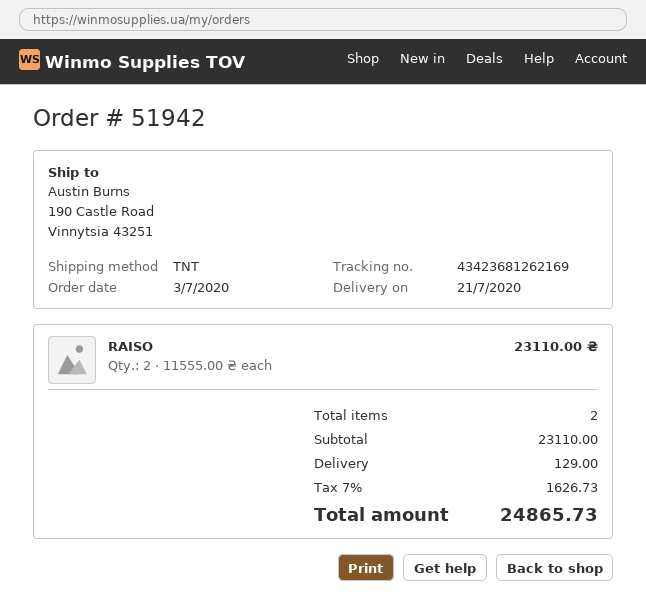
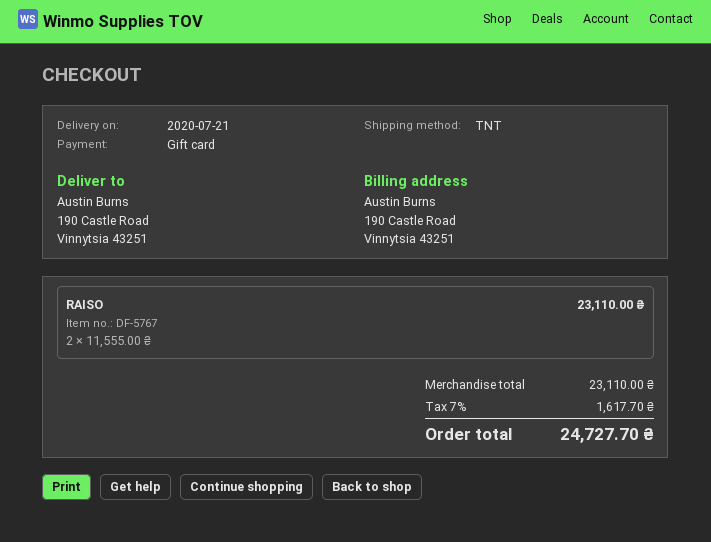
shipping: 129.00 -> none
tax: 7% = 1626.73 -> 7% = 1617.70
total: 24865.73 -> 24727.70

